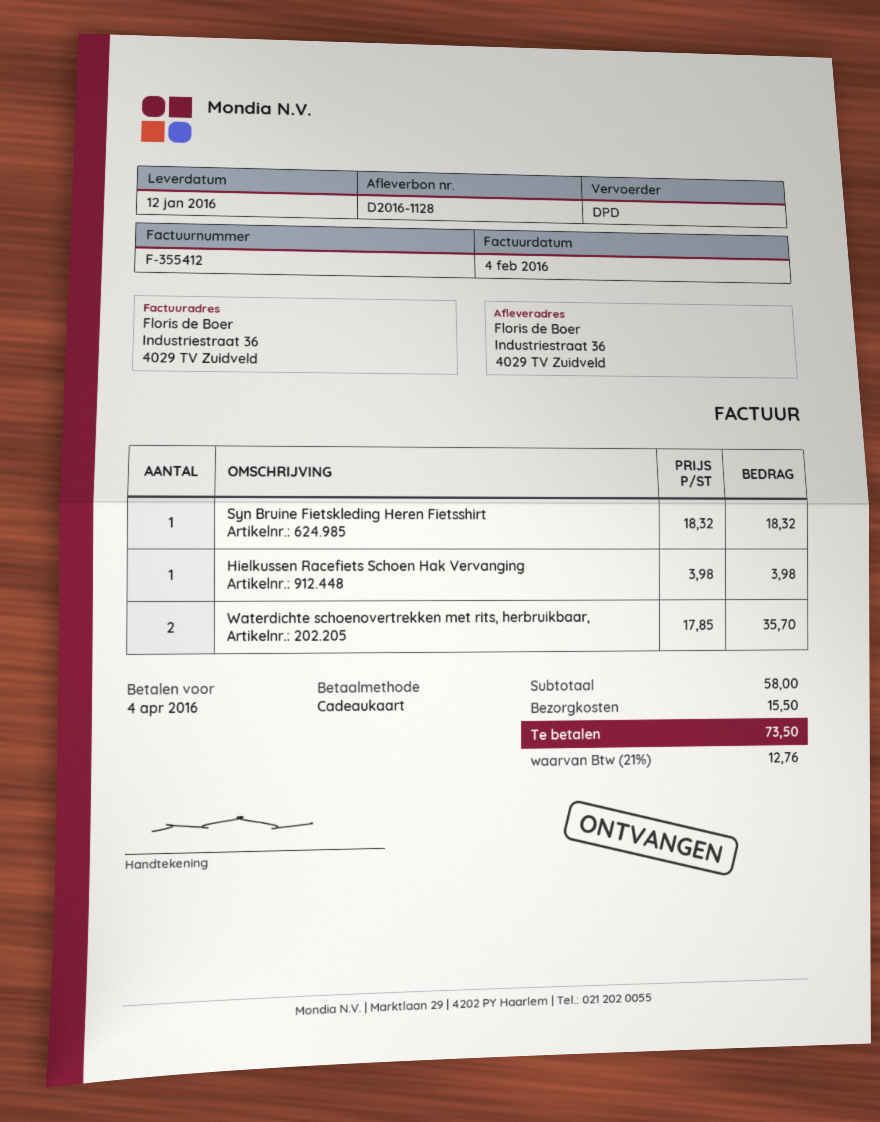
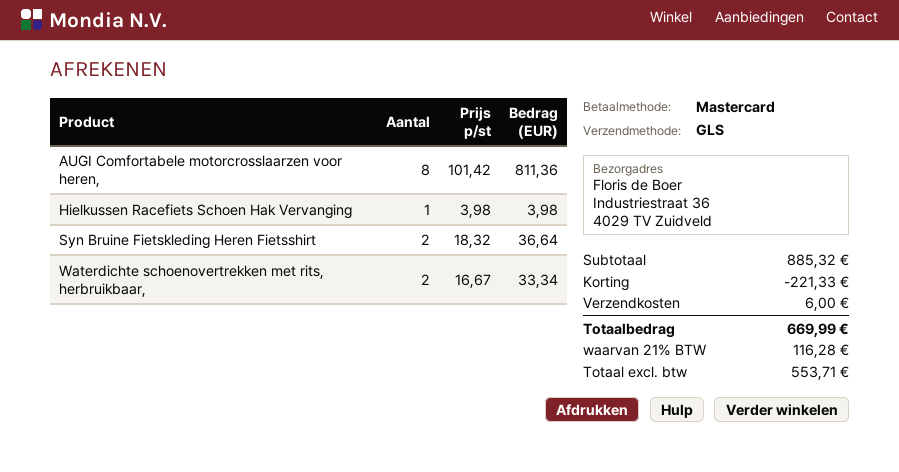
payment method: gift card -> Mastercard
shipping method: DPD -> GLS
Syn Bruine Fietskleding Heren Fietsshirt: 1 x 18.32 = 18.32 -> 2 x 18.32 = 36.64
Waterdichte schoenovertrekken met rits, herbruikbaar,: 2 x 17.85 = 35.70 -> 2 x 16.67 = 33.34
AUGI Comfortabele motorcrosslaarzen voor heren,: none -> 8 x 101.42 = 811.36
subtotal: 58.00 -> 885.32
discount: none -> 221.33
shipping: 15.50 -> 6.00
tax: 21% = 12.76 -> 21% = 116.28
total: 73.50 -> 669.99

